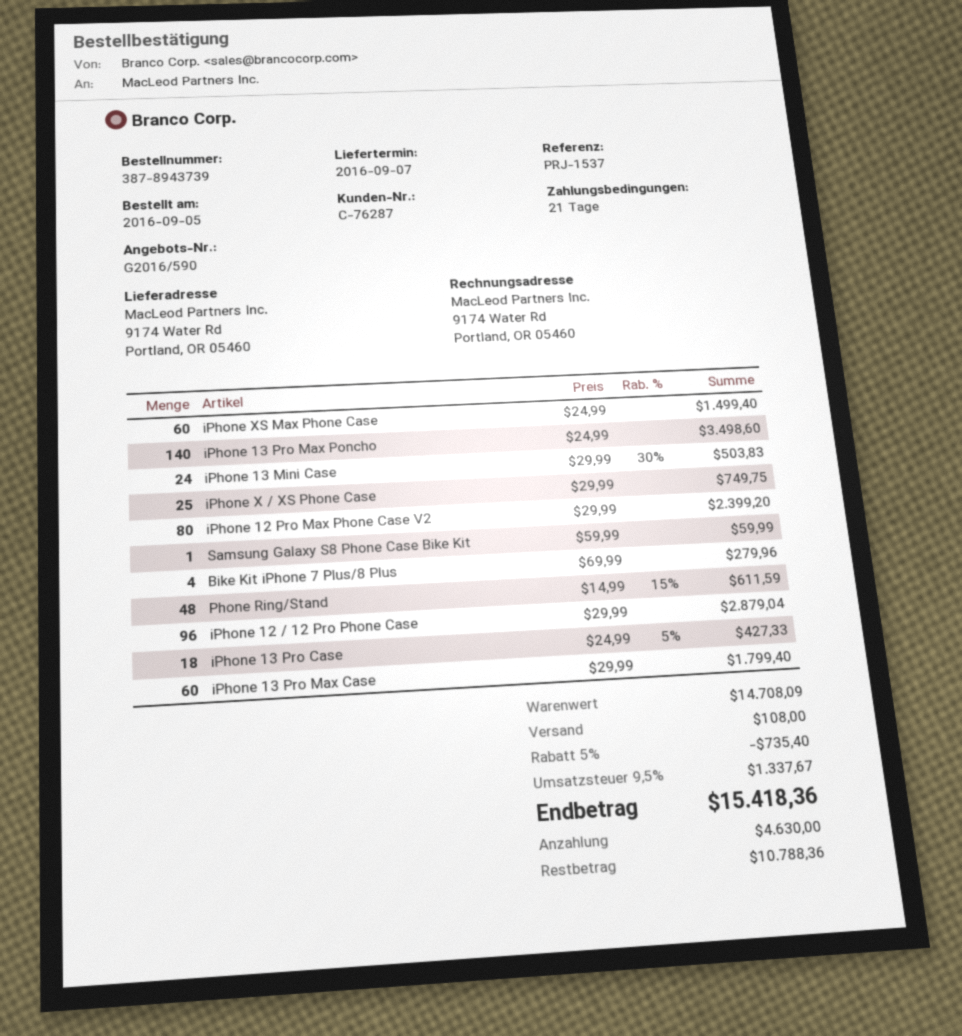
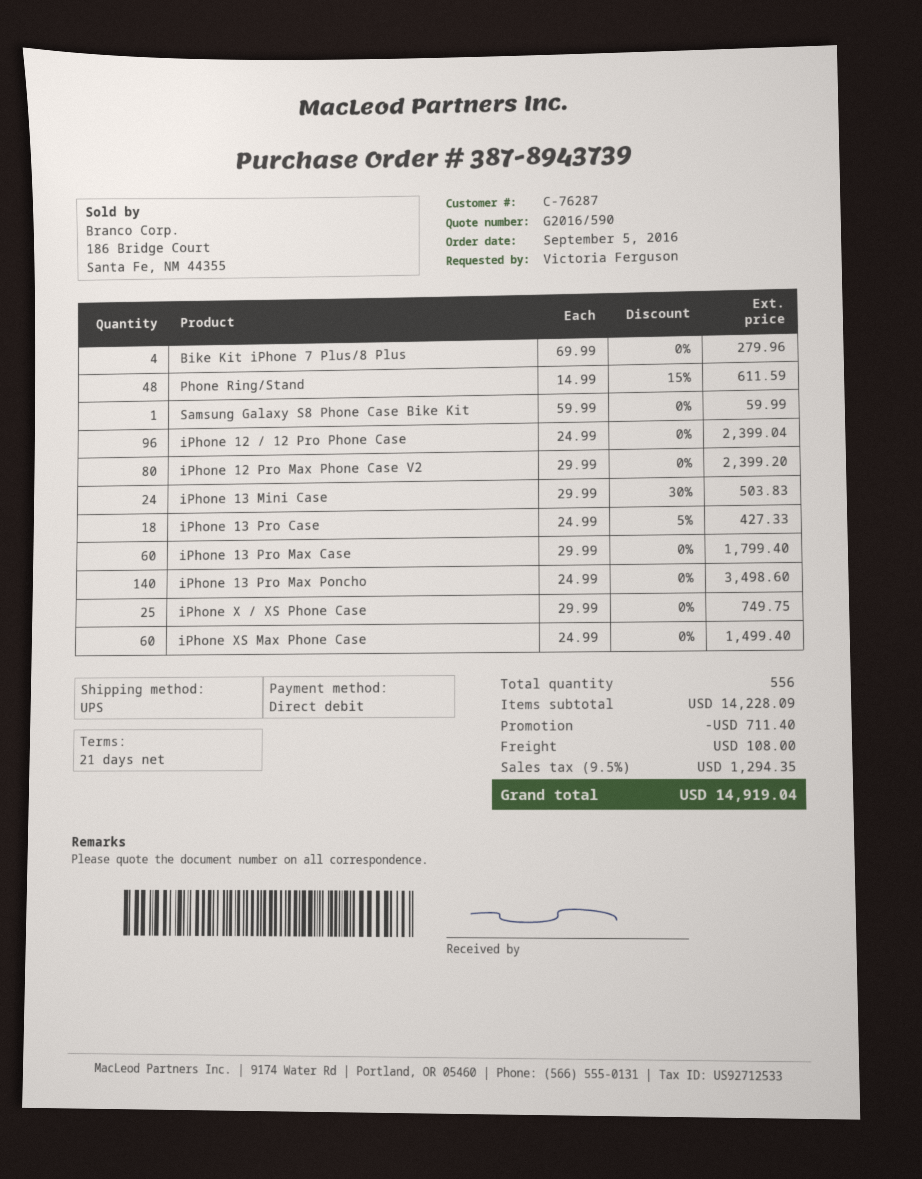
iPhone 12 / 12 Pro Phone Case: 96 x 29.99 = 2879.04 -> 96 x 24.99 = 2399.04
subtotal: 14708.09 -> 14228.09
discount: 735.40 -> 711.40
tax: 9.5% = 1337.67 -> 9.5% = 1294.35
total: 15418.36 -> 14919.04

